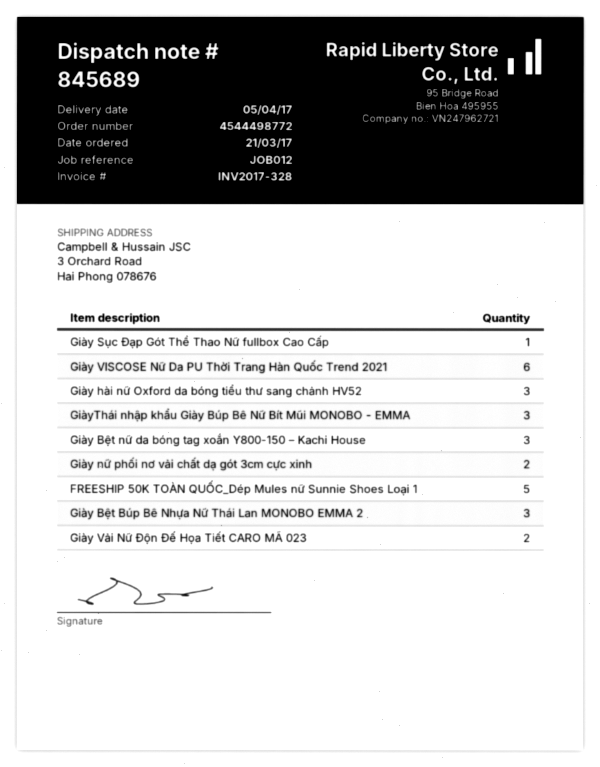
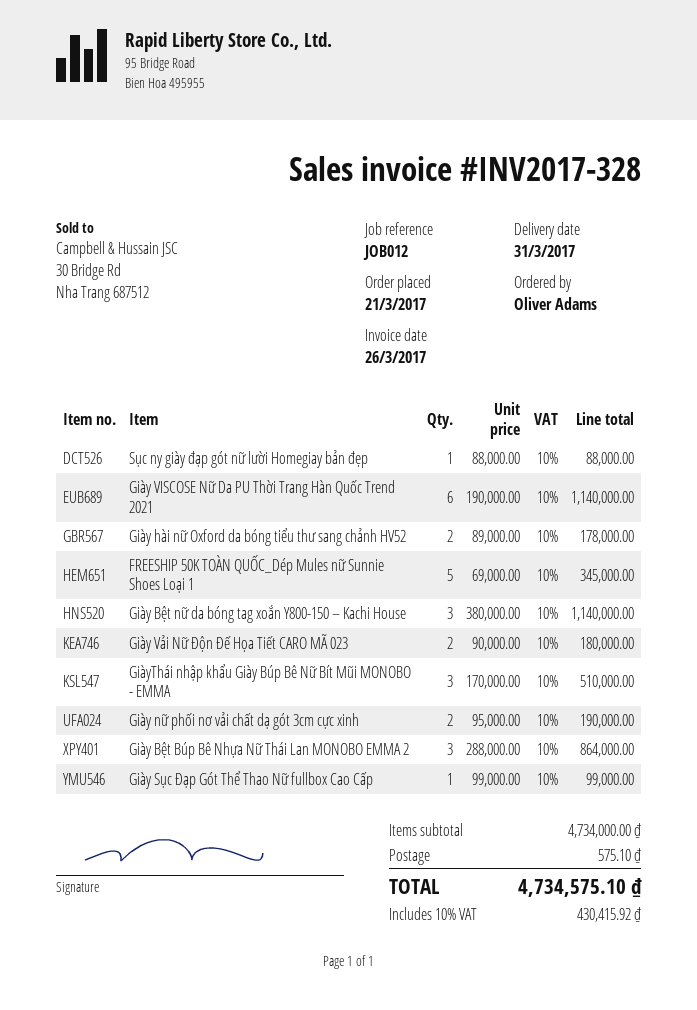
delivery date: 2017-04-05 -> 2017-03-31
Giày hài nữ Oxford da bóng tiểu thư sang chảnh HV52: 3 -> 2
Sục ny giày đạp gót nữ lười Homegiay bản đẹp: none -> 1

